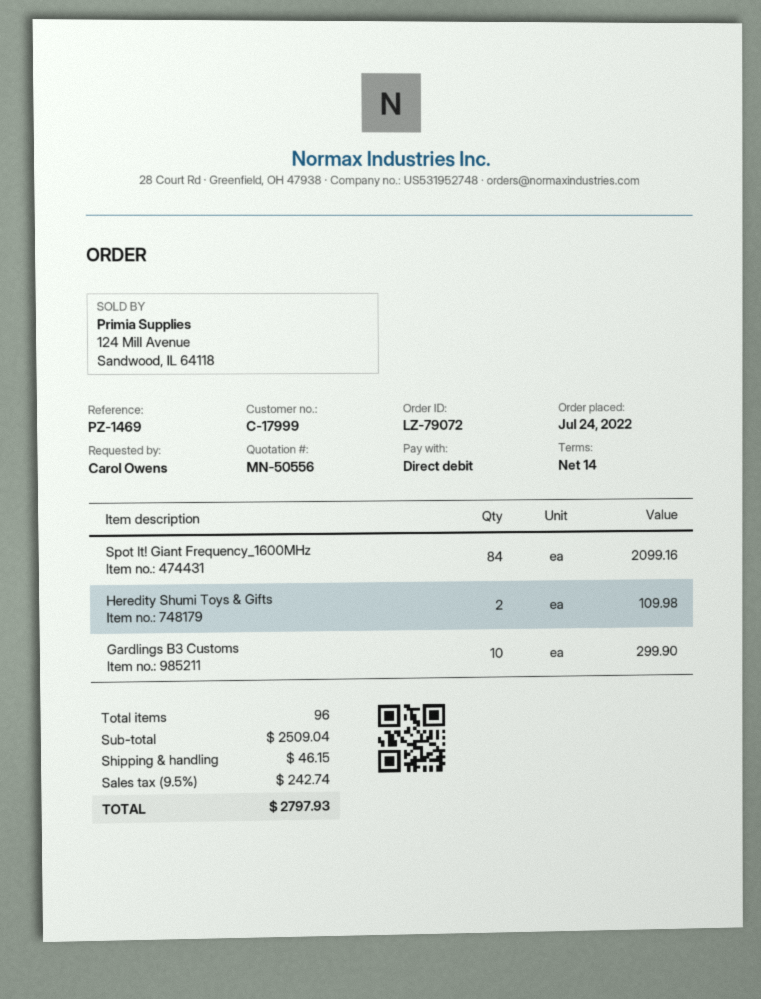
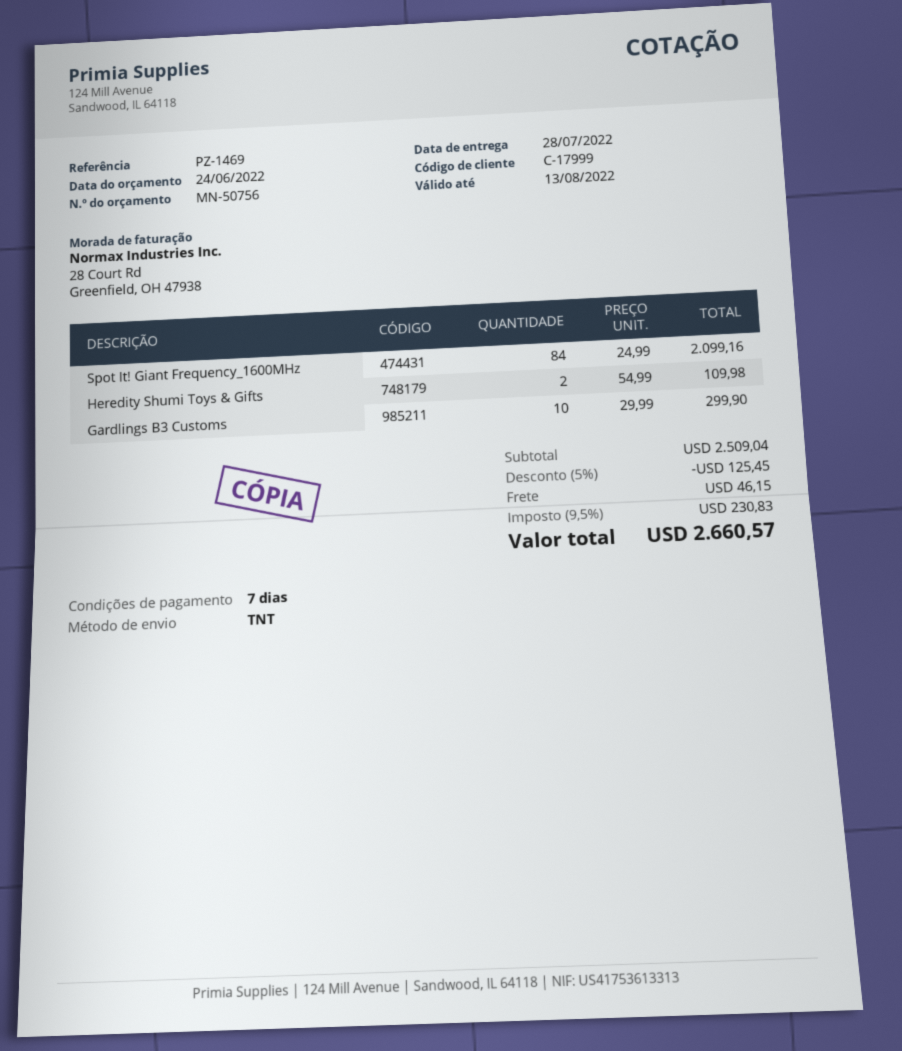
quote number: MN-50556 -> MN-50756
payment terms: 14 days -> 7 days
discount: none -> 5% = 125.45
tax: 9.5% = 242.74 -> 9.5% = 230.83
total: 2797.93 -> 2660.57

